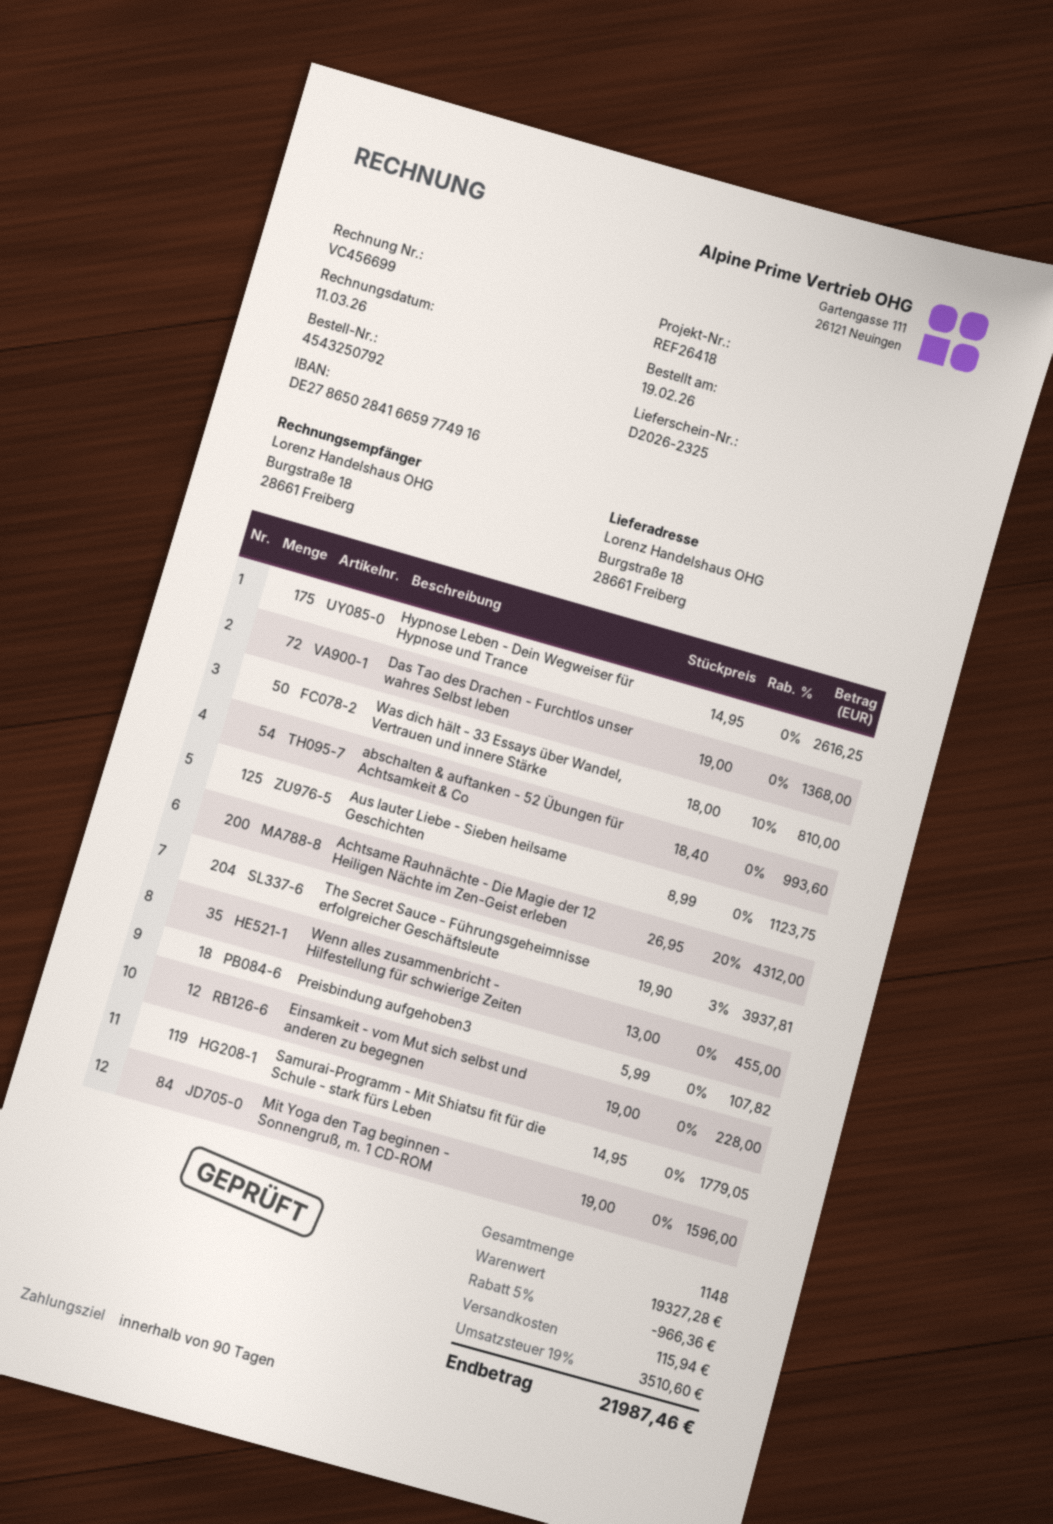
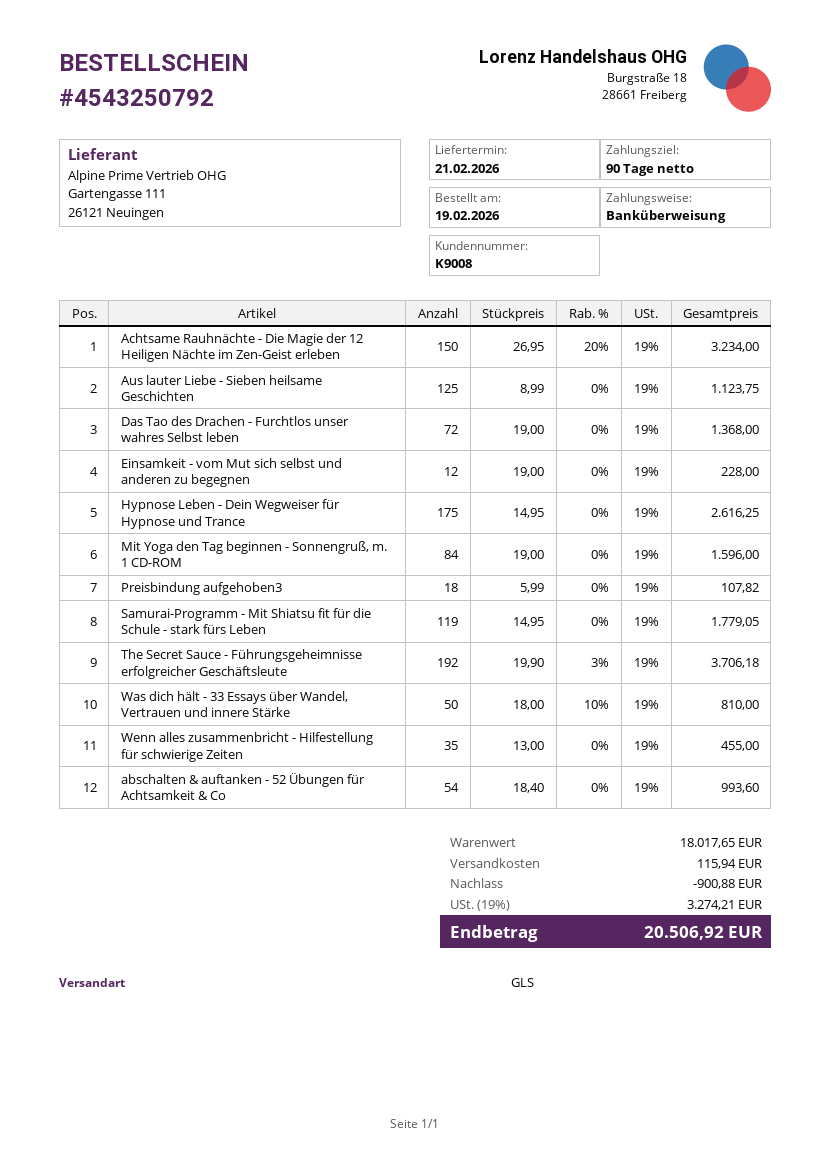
Achtsame Rauhnächte - Die Magie der 12 Heiligen Nächte im Zen-Geist erleben: 200 x 26.95 - 20% = 4312.00 -> 150 x 26.95 - 20% = 3234.00
The Secret Sauce - Führungsgeheimnisse erfolgreicher Geschäftsleute: 204 x 19.90 - 3% = 3937.81 -> 192 x 19.90 - 3% = 3706.18
subtotal: 19327.28 -> 18017.65
discount: 966.36 -> 900.88
tax: 19% = 3510.60 -> 19% = 3274.21
total: 21987.46 -> 20506.92

